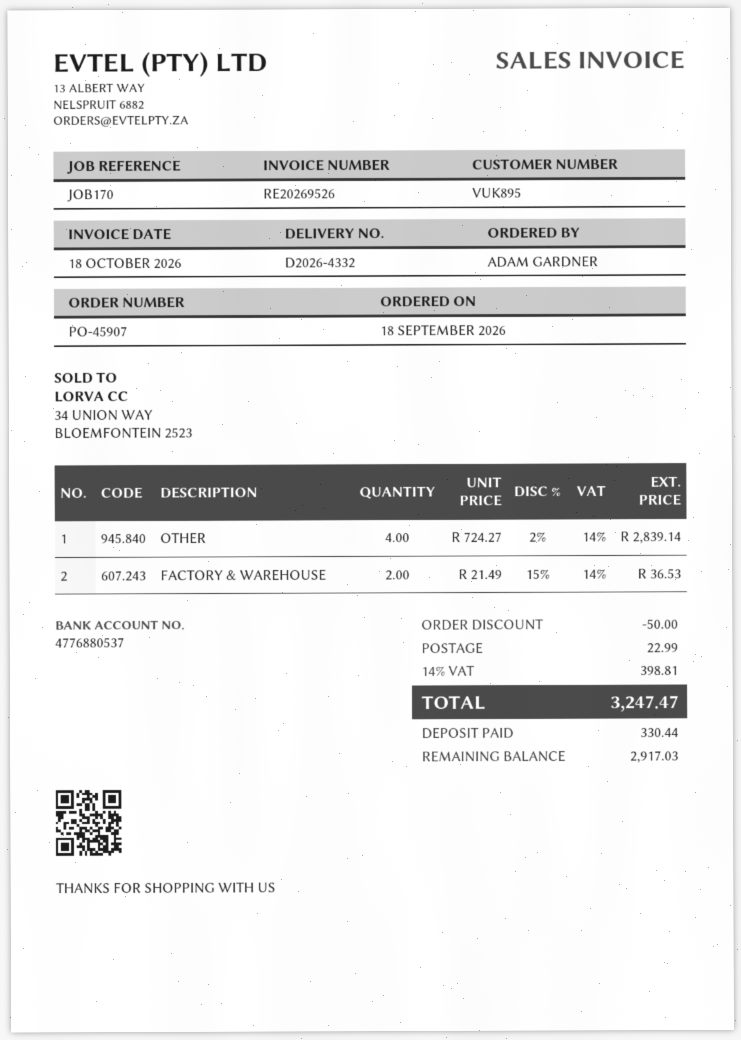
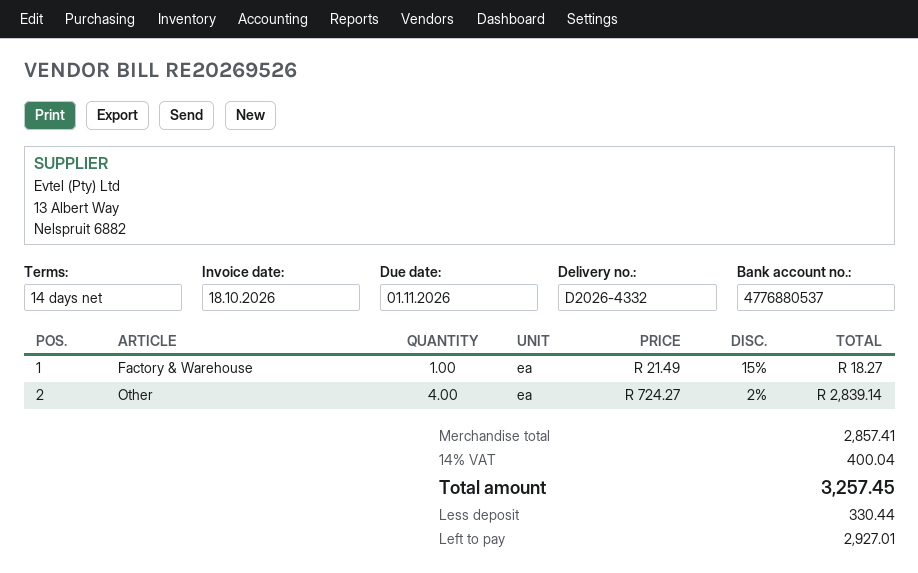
FACTORY & WAREHOUSE: 2 x 21.49 - 15% = 36.53 -> 1 x 21.49 - 15% = 18.27
discount: 50.00 -> none
shipping: 22.99 -> none
tax: 14% = 398.81 -> 14% = 400.04
total: 3247.47 -> 3257.45
balance: 2917.03 -> 2927.01

